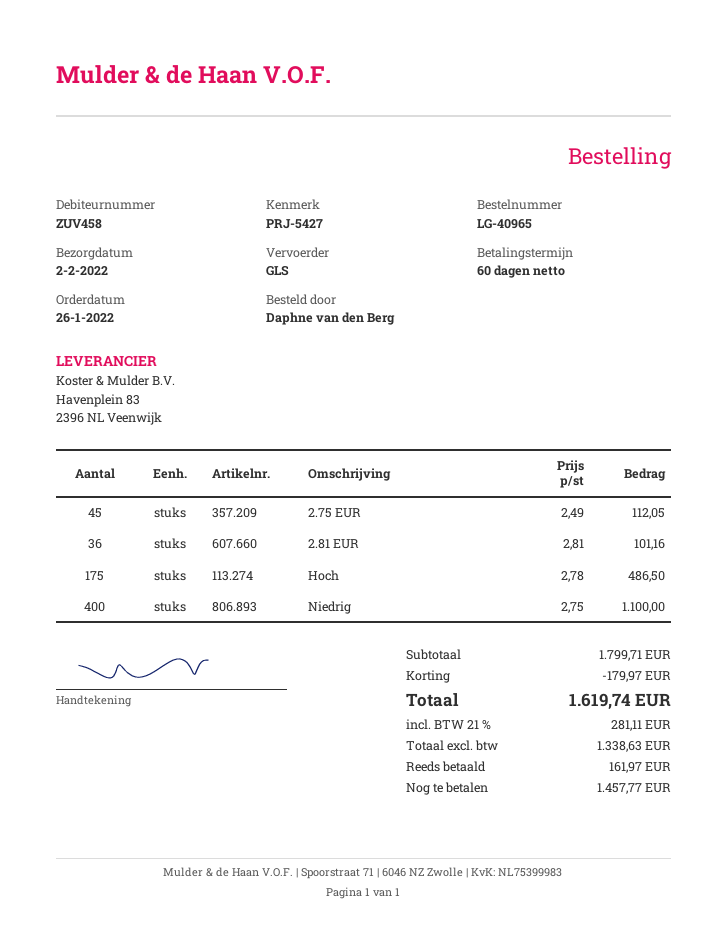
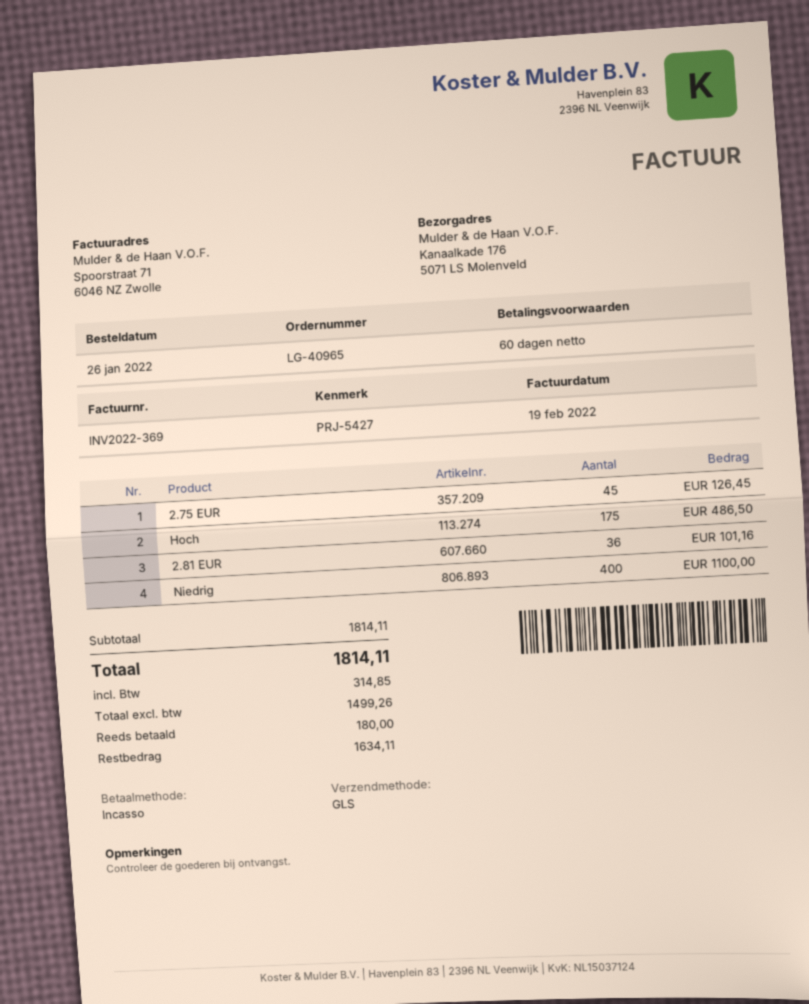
2.75 EUR: 45 for 112.05 -> 45 for 126.45
subtotal: 1799.71 -> 1814.11
discount: 179.97 -> none
net: 1338.63 -> 1499.26
tax: 281.11 -> 314.85
total: 1619.74 -> 1814.11
deposit: 161.97 -> 180.00
balance: 1457.77 -> 1634.11

